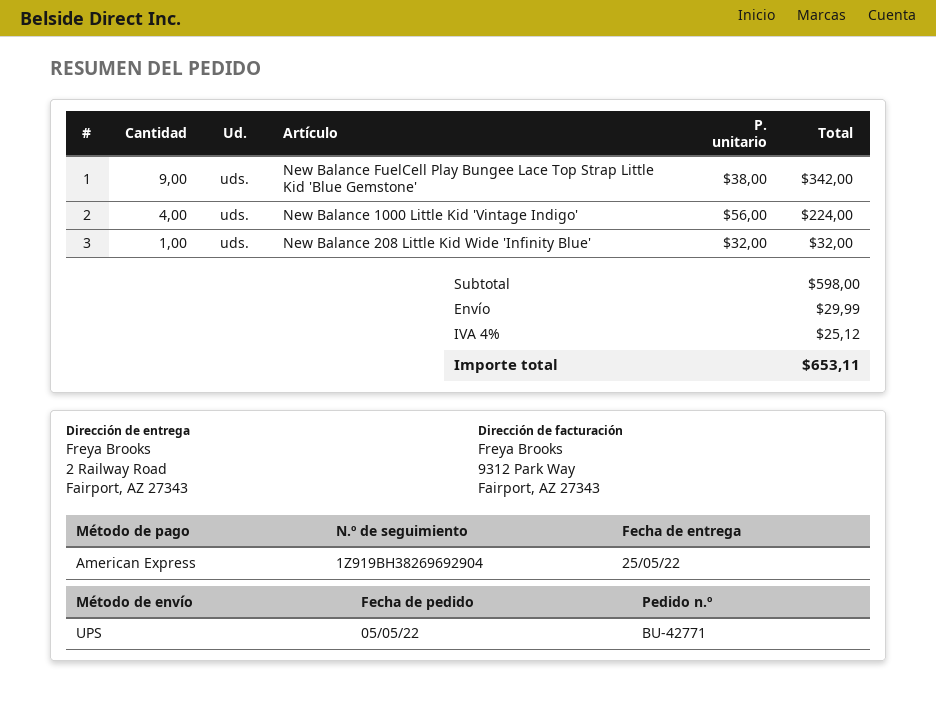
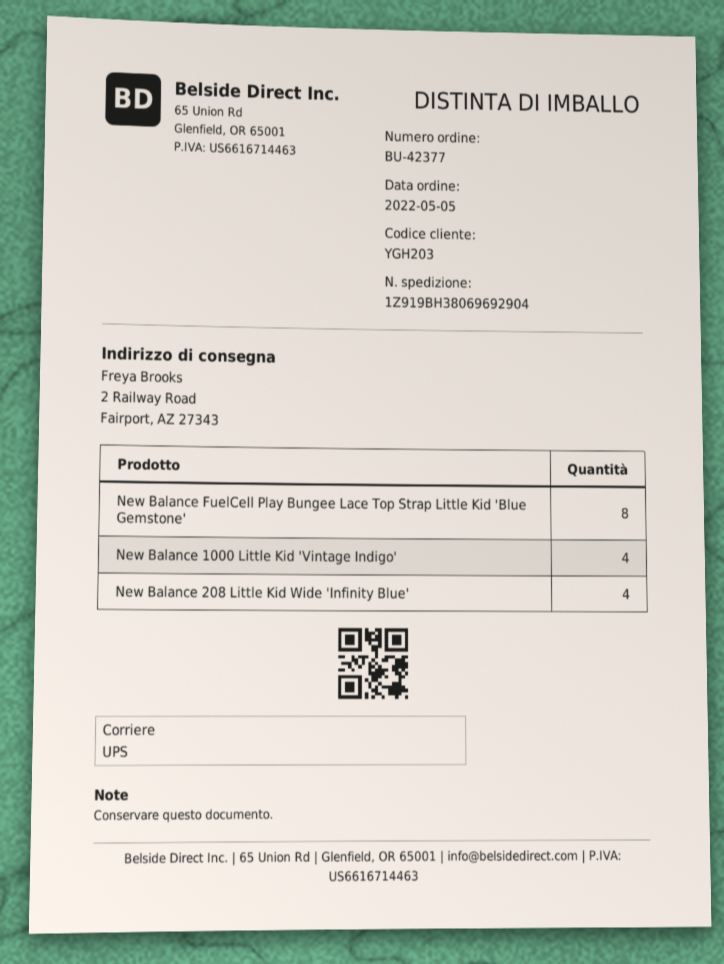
order number: BU-42771 -> BU-42377
tracking number: 1Z919BH38269692904 -> 1Z919BH38069692904
New Balance FuelCell Play Bungee Lace Top Strap Little Kid 'Blue Gemstone': 9 -> 8
New Balance 208 Little Kid Wide 'Infinity Blue': 1 -> 4

